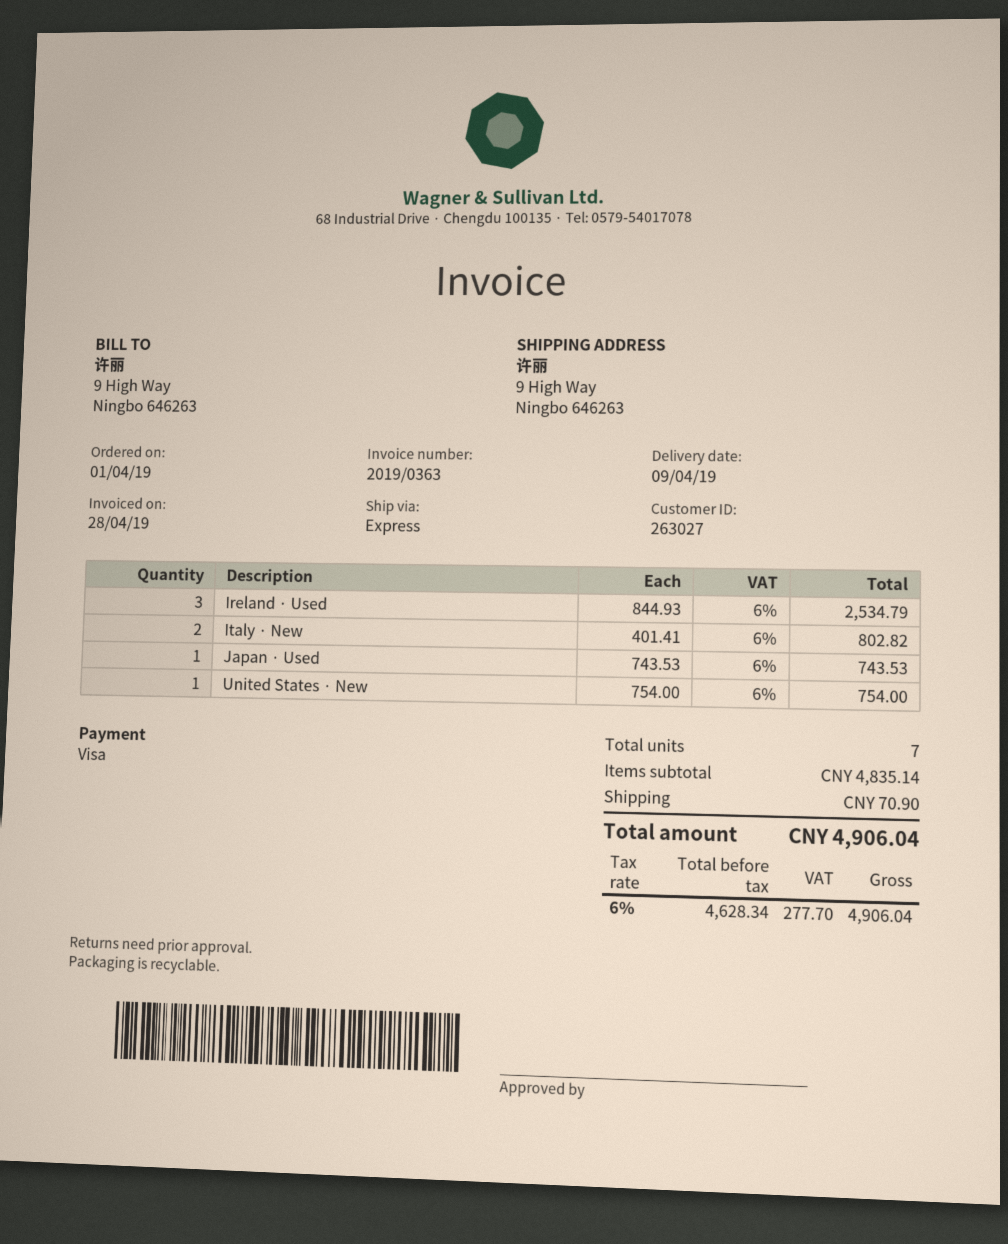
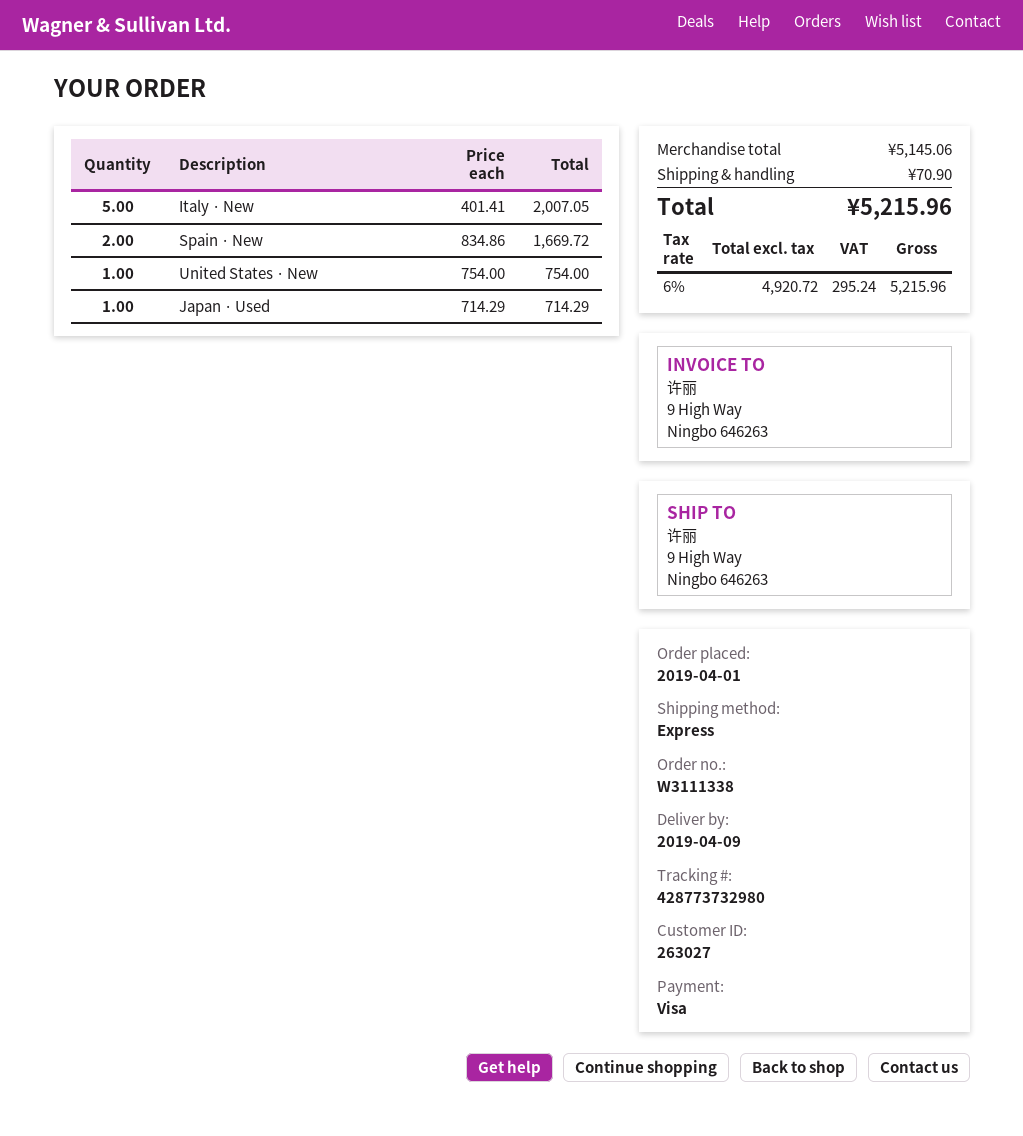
Ireland · Used: 3 x 844.93 = 2534.79 -> none
Italy · New: 2 x 401.41 = 802.82 -> 5 x 401.41 = 2007.05
Japan · Used: 1 x 743.53 = 743.53 -> 1 x 714.29 = 714.29
Spain · New: none -> 2 x 834.86 = 1669.72
subtotal: 4835.14 -> 5145.06
net: 4628.34 -> 4920.72
tax: 6% = 277.70 -> 6% = 295.24
total: 4906.04 -> 5215.96

